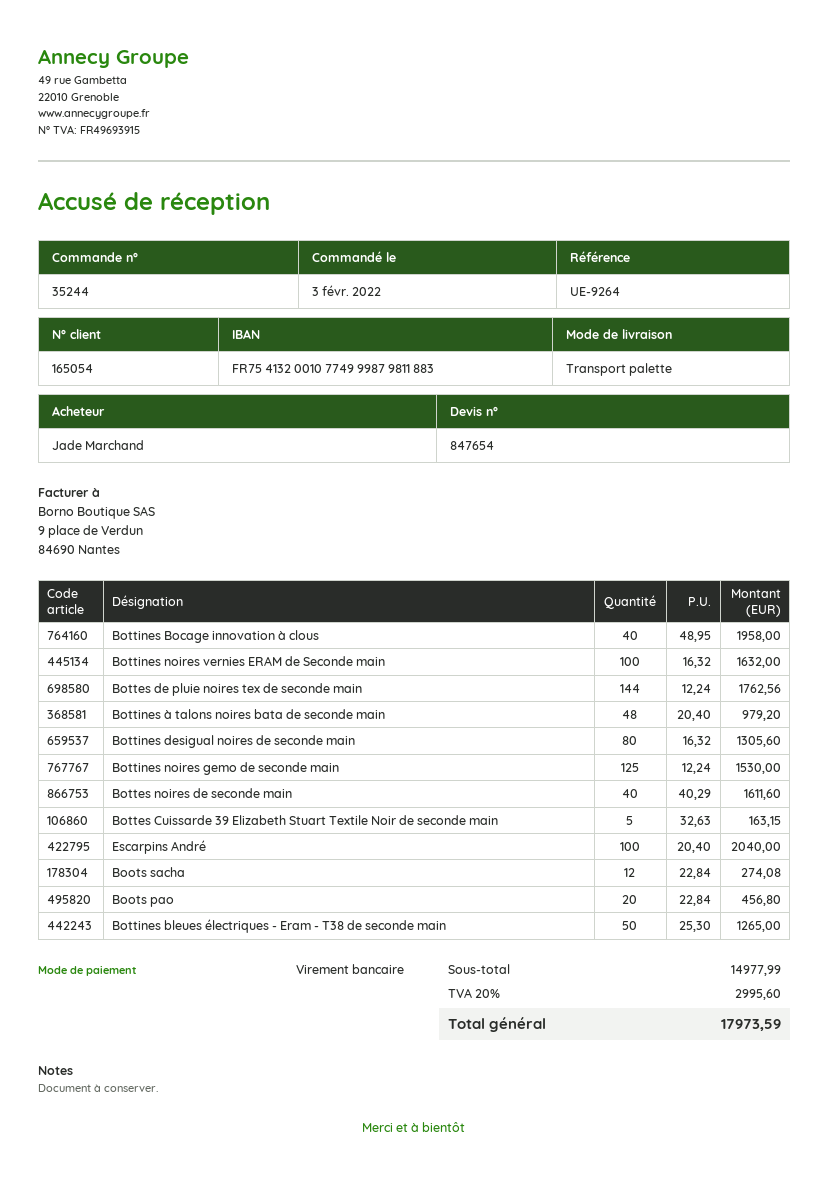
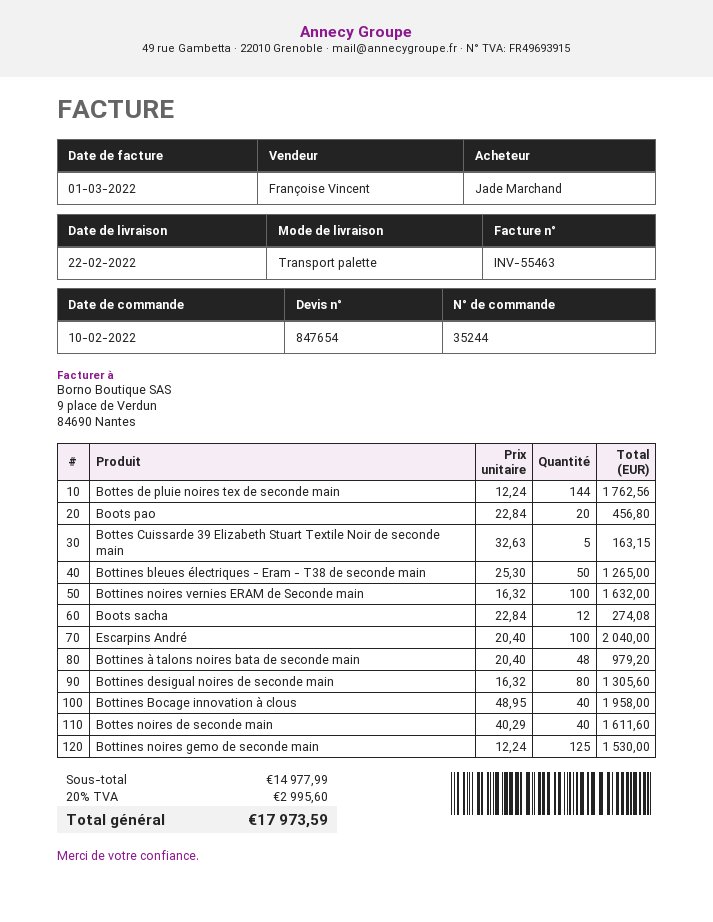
order date: 2022-02-03 -> 2022-02-10

